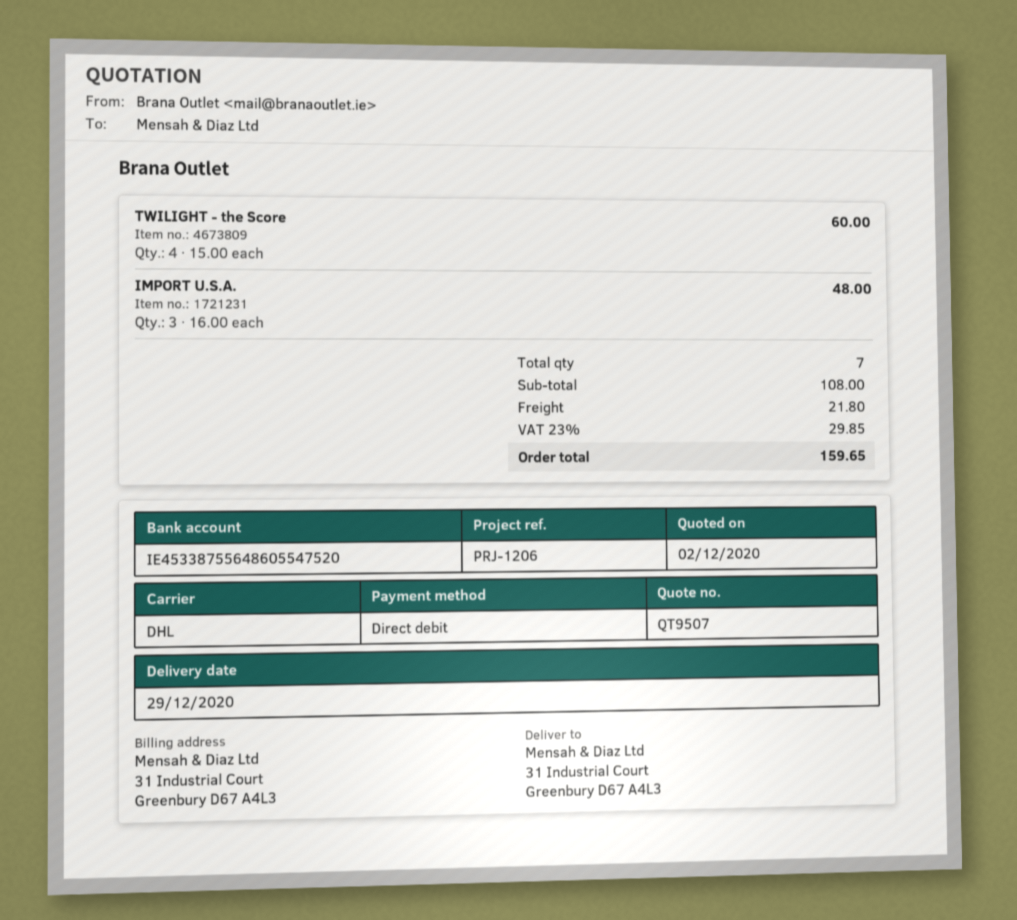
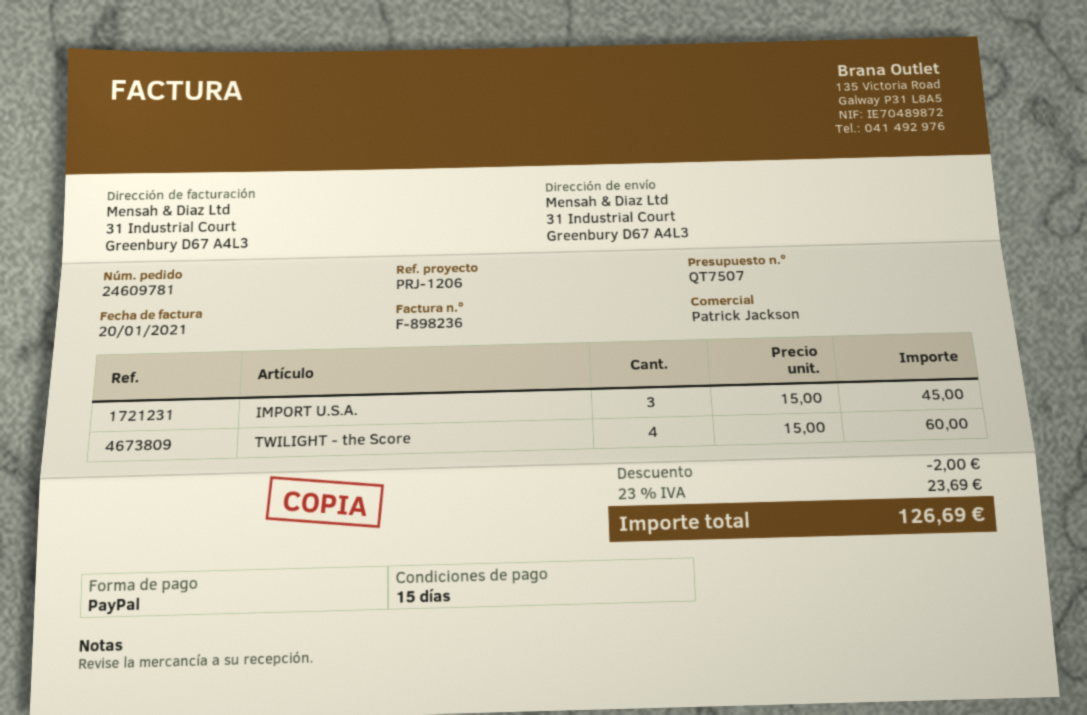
quote number: QT9507 -> QT7507
payment method: direct debit -> PayPal
IMPORT U.S.A.: 3 x 16.00 = 48.00 -> 3 x 15.00 = 45.00
discount: none -> 2.00
shipping: 21.80 -> none
tax: 23% = 29.85 -> 23% = 23.69
total: 159.65 -> 126.69

